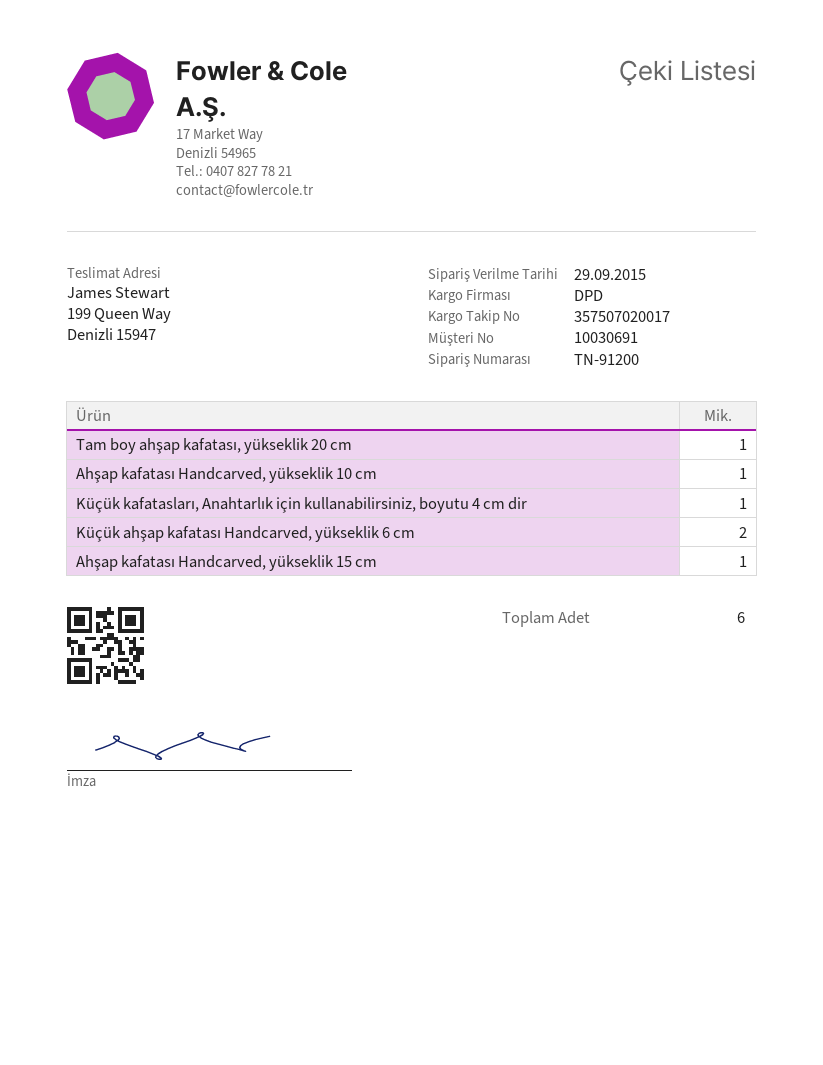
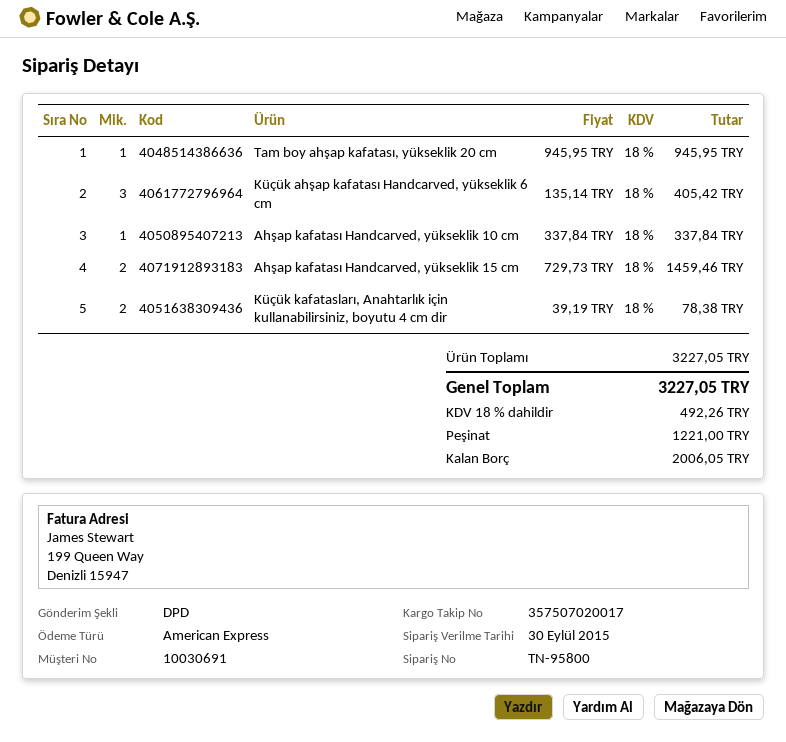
order number: TN-91200 -> TN-95800
order date: 2015-09-29 -> 2015-09-30
Küçük kafatasları, Anahtarlık için kullanabilirsiniz, boyutu 4 cm dir: 1 -> 2
Küçük ahşap kafatası Handcarved, yükseklik 6 cm: 2 -> 3
Ahşap kafatası Handcarved, yükseklik 15 cm: 1 -> 2

